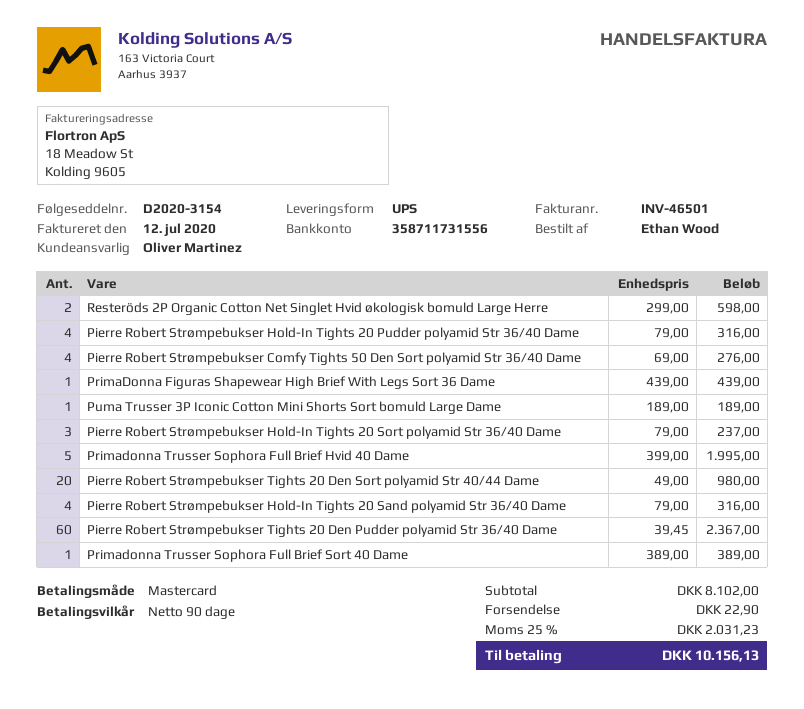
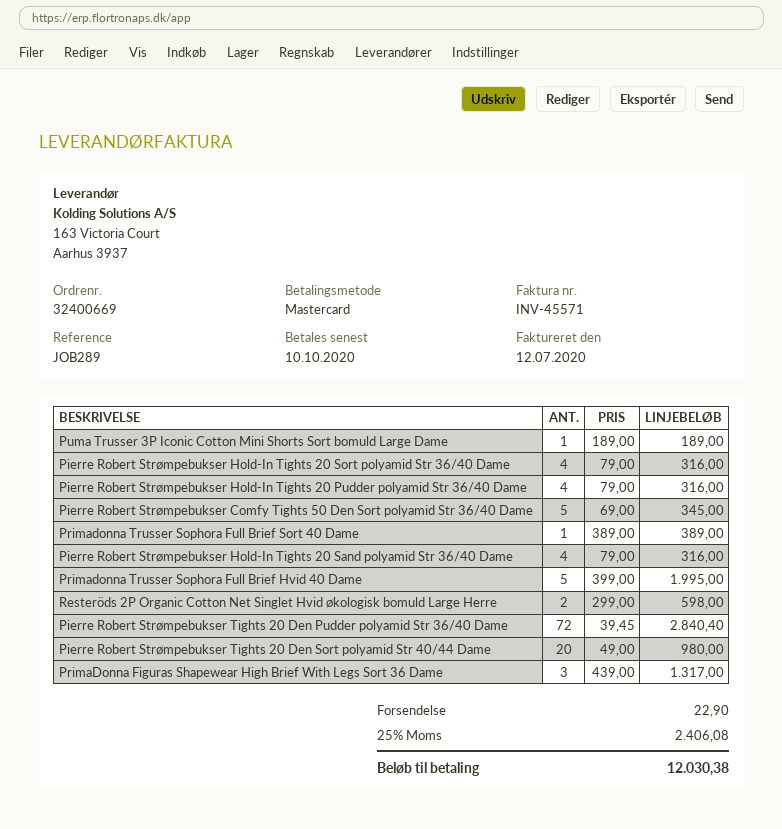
invoice number: INV-46501 -> INV-45571
Pierre Robert Strømpebukser Comfy Tights 50 Den Sort polyamid Str 36/40 Dame: 4 x 69.00 = 276.00 -> 5 x 69.00 = 345.00
PrimaDonna Figuras Shapewear High Brief With Legs Sort 36 Dame: 1 x 439.00 = 439.00 -> 3 x 439.00 = 1317.00
Pierre Robert Strømpebukser Hold-In Tights 20 Sort polyamid Str 36/40 Dame: 3 x 79.00 = 237.00 -> 4 x 79.00 = 316.00
Pierre Robert Strømpebukser Tights 20 Den Pudder polyamid Str 36/40 Dame: 60 x 39.45 = 2367.00 -> 72 x 39.45 = 2840.40
tax: 25% = 2031.23 -> 25% = 2406.08
total: 10156.13 -> 12030.38

